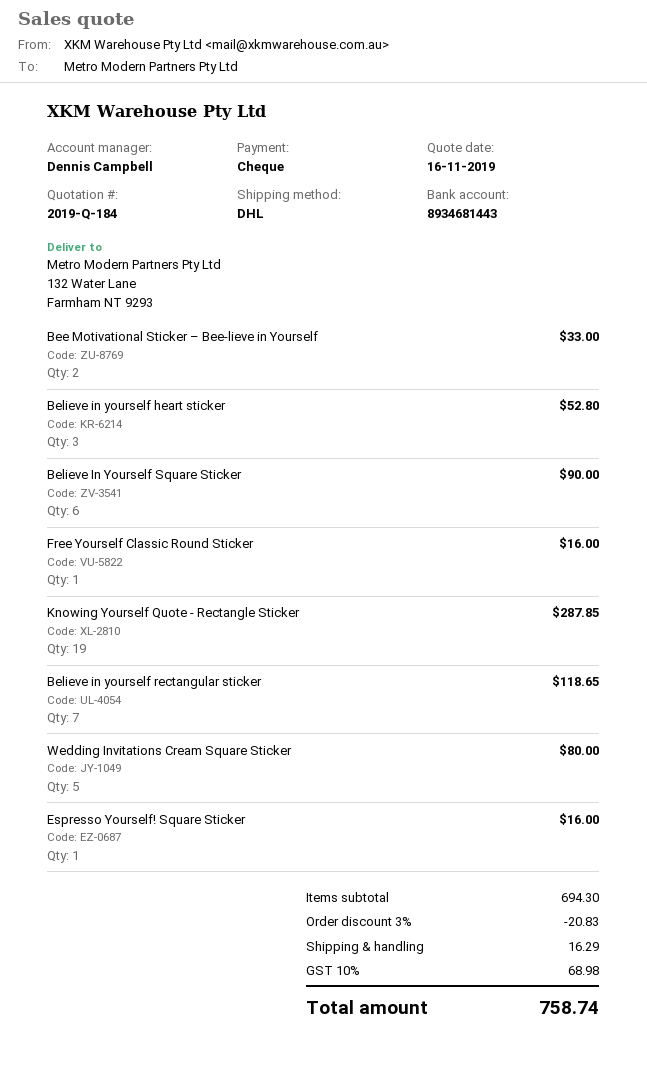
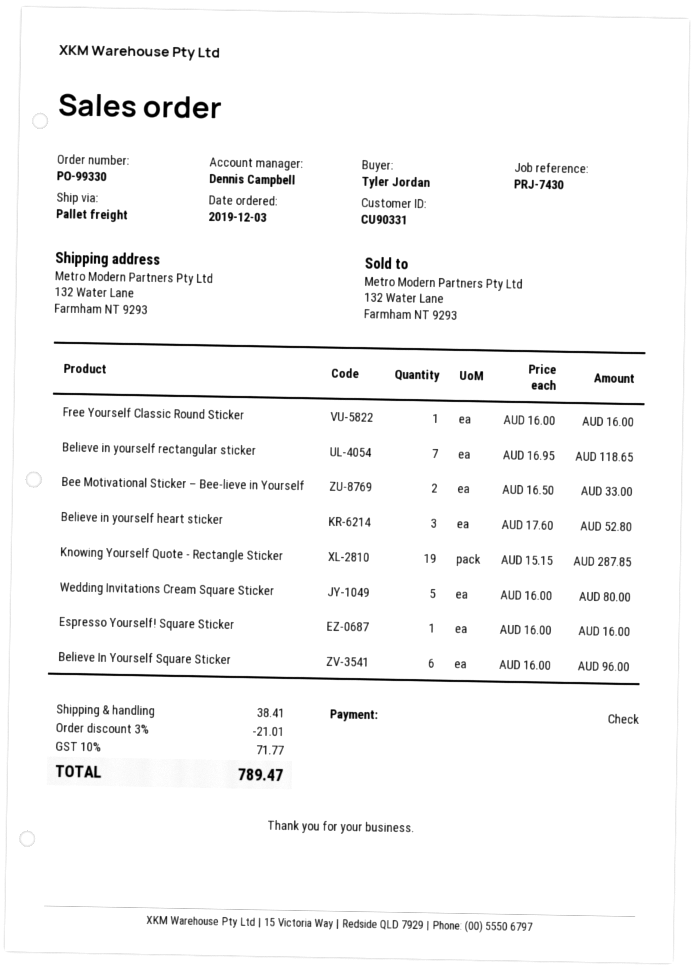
shipping method: DHL -> pallet freight
Believe In Yourself Square Sticker: 6 for 90.00 -> 6 for 96.00
discount: 3% = 20.83 -> 3% = 21.01
shipping: 16.29 -> 38.41
tax: 10% = 68.98 -> 10% = 71.77
total: 758.74 -> 789.47

